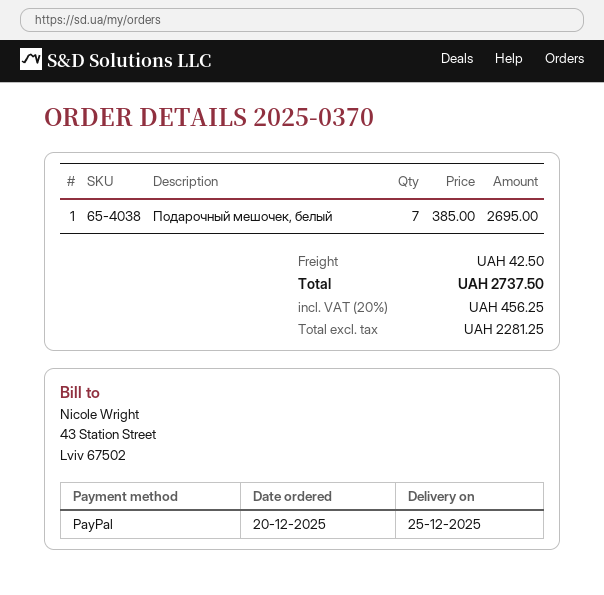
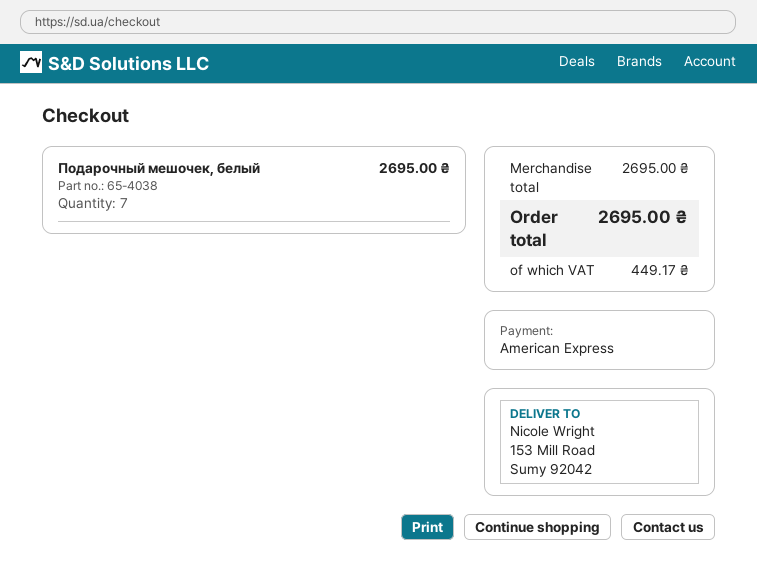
payment method: PayPal -> American Express
shipping: 42.50 -> none
tax: 456.25 -> 449.17
total: 2737.50 -> 2695.00

